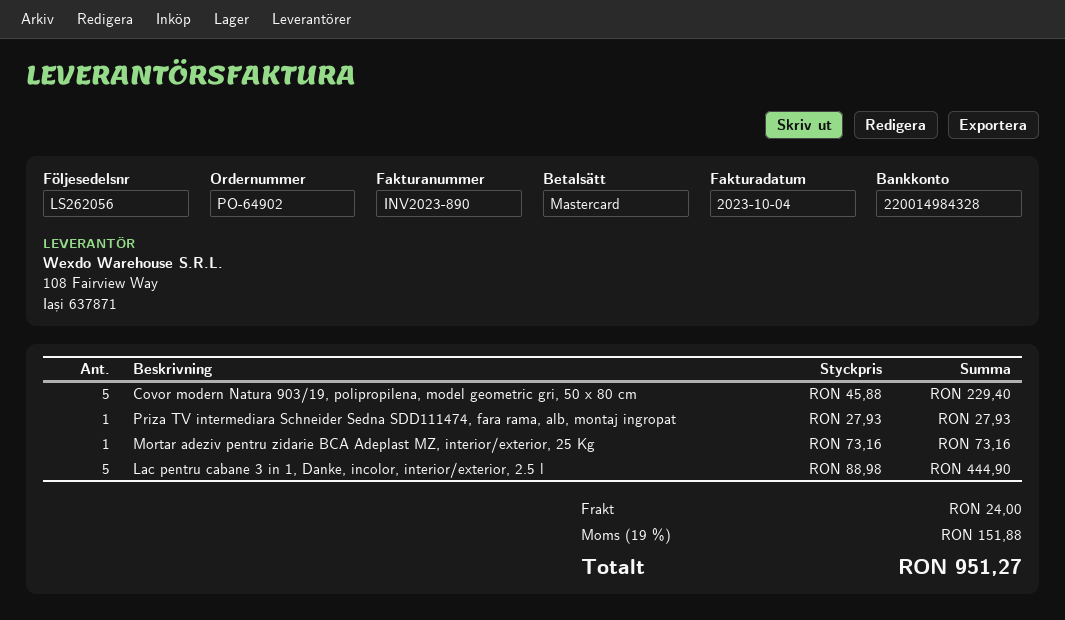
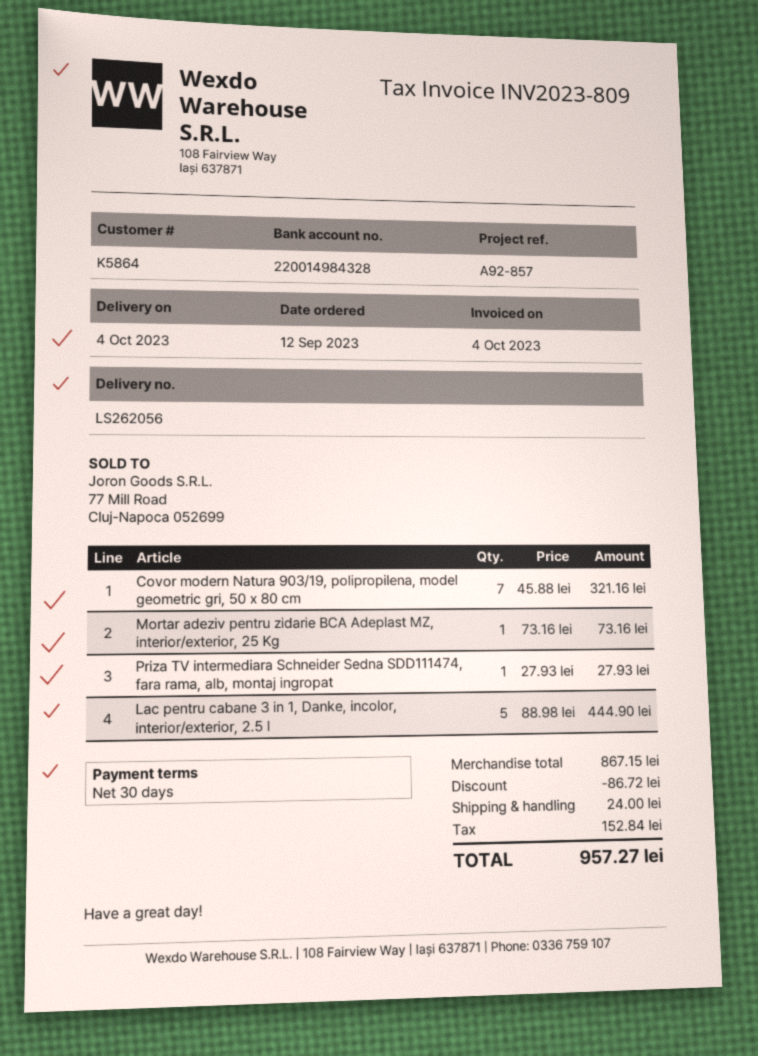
invoice number: INV2023-890 -> INV2023-809
Covor modern Natura 903/19, polipropilena, model geometric gri, 50 x 80 cm: 5 x 45.88 = 229.40 -> 7 x 45.88 = 321.16
discount: none -> 86.72
tax: 151.88 -> 152.84
total: 951.27 -> 957.27

